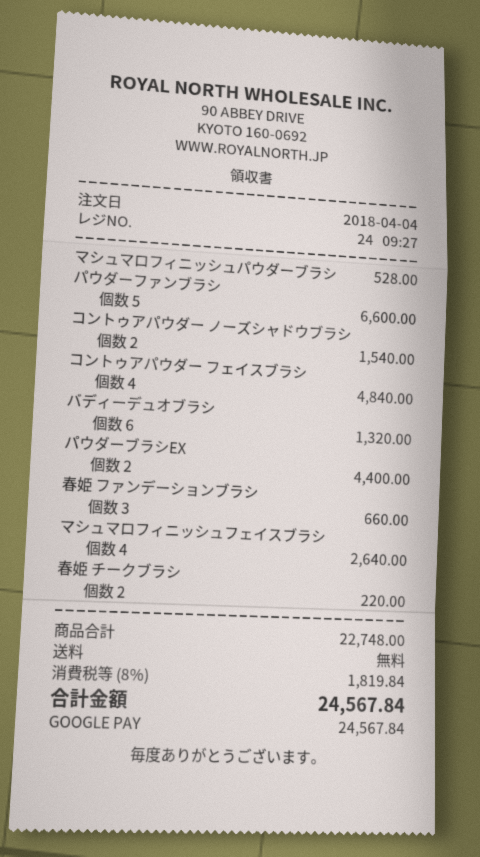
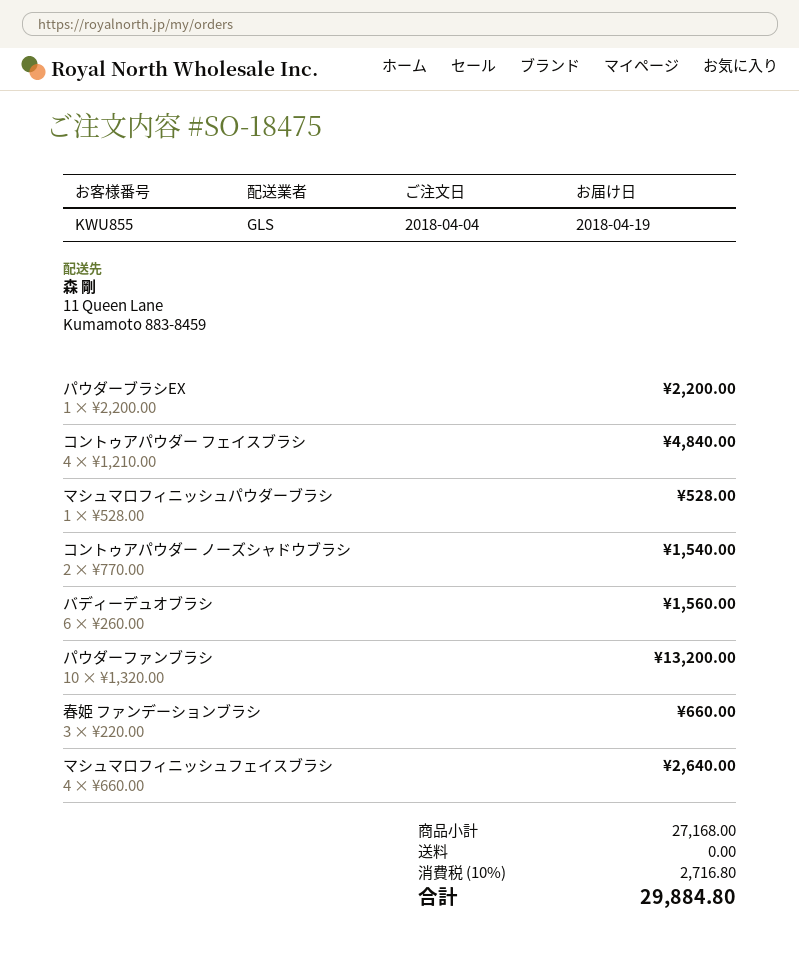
パウダーファンブラシ: 5 for 6600.00 -> 10 for 13200.00
バディーデュオブラシ: 6 for 1320.00 -> 6 for 1560.00
パウダーブラシEX: 2 for 4400.00 -> 1 for 2200.00
春姫 チークブラシ: 2 for 220.00 -> none
subtotal: 22748.00 -> 27168.00
tax: 8% = 1819.84 -> 10% = 2716.80
total: 24567.84 -> 29884.80

